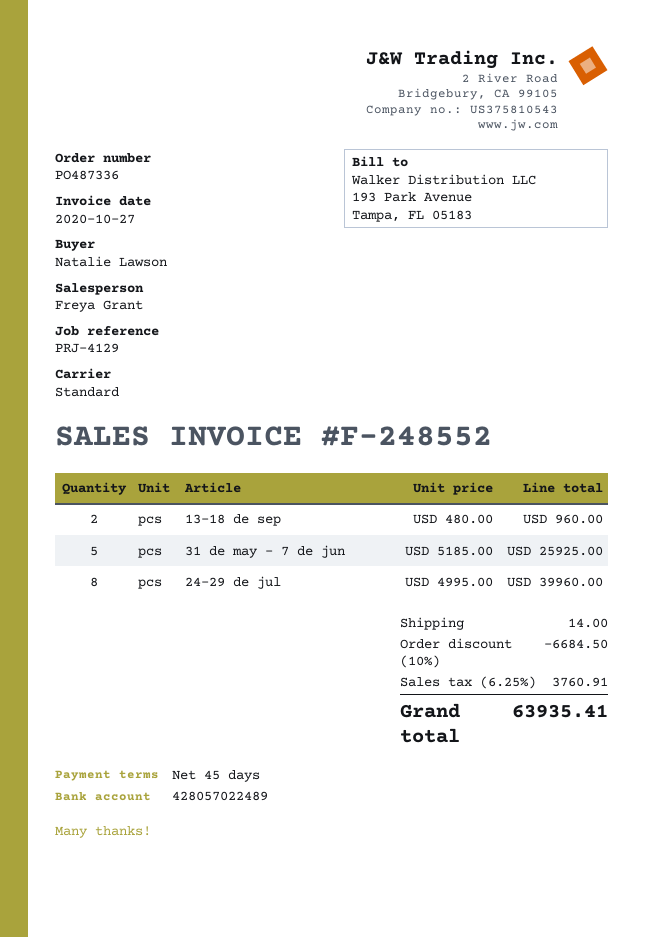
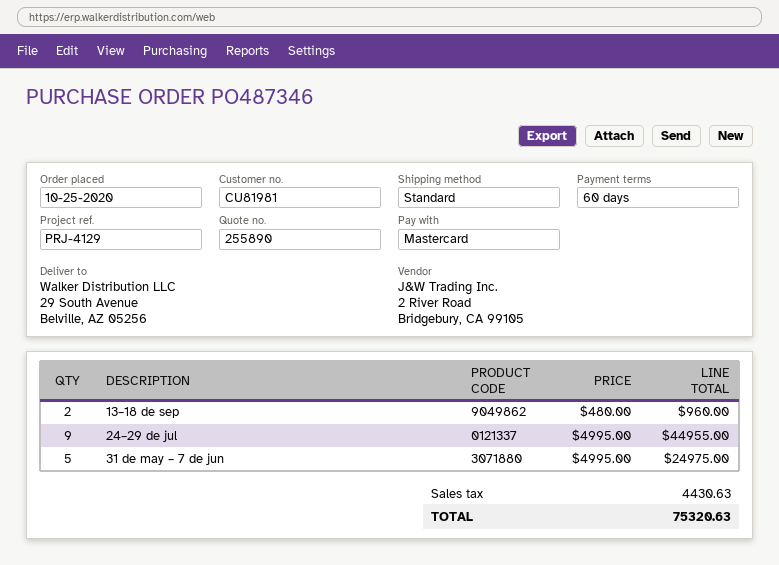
order number: PO487336 -> PO487346
payment terms: 45 days -> 60 days
31 de may – 7 de jun: 5 x 5185.00 = 25925.00 -> 5 x 4995.00 = 24975.00
24–29 de jul: 8 x 4995.00 = 39960.00 -> 9 x 4995.00 = 44955.00
discount: 10% = 6684.50 -> none
shipping: 14.00 -> none
tax: 3760.91 -> 4430.63
total: 63935.41 -> 75320.63

